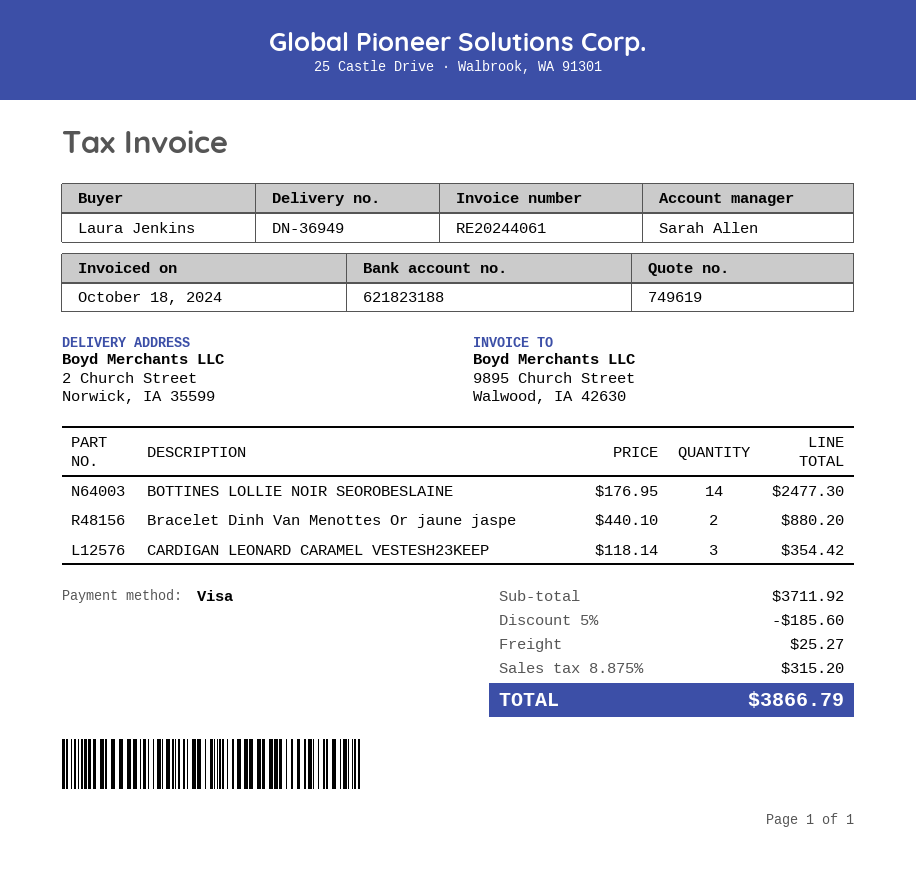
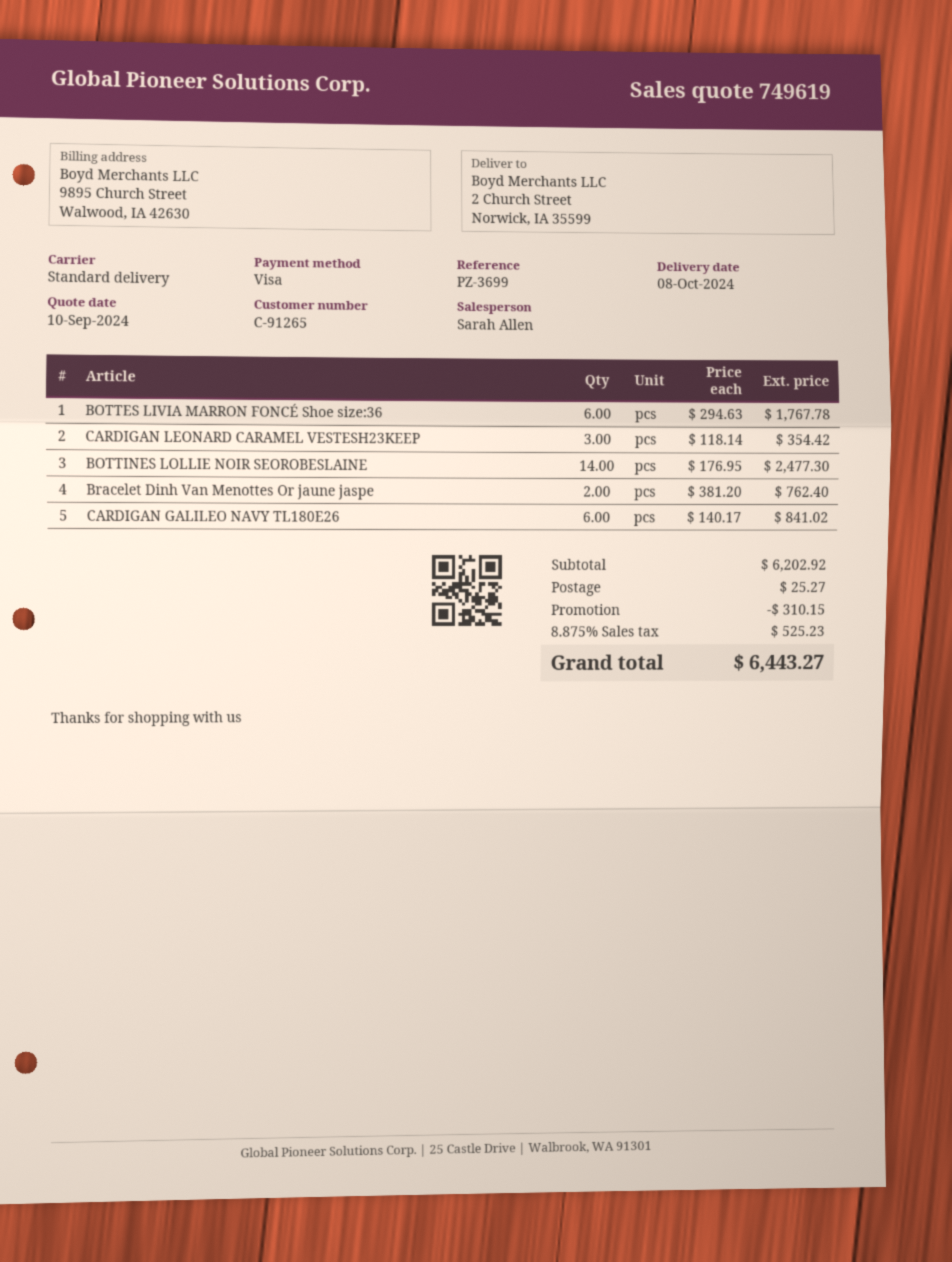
Bracelet Dinh Van Menottes Or jaune jaspe: 2 x 440.10 = 880.20 -> 2 x 381.20 = 762.40
BOTTES LIVIA MARRON FONCÉ Shoe size:36: none -> 6 x 294.63 = 1767.78
CARDIGAN GALILEO NAVY TL180E26: none -> 6 x 140.17 = 841.02
subtotal: 3711.92 -> 6202.92
discount: 185.60 -> 310.15
tax: 8.875% = 315.20 -> 8.875% = 525.23
total: 3866.79 -> 6443.27

